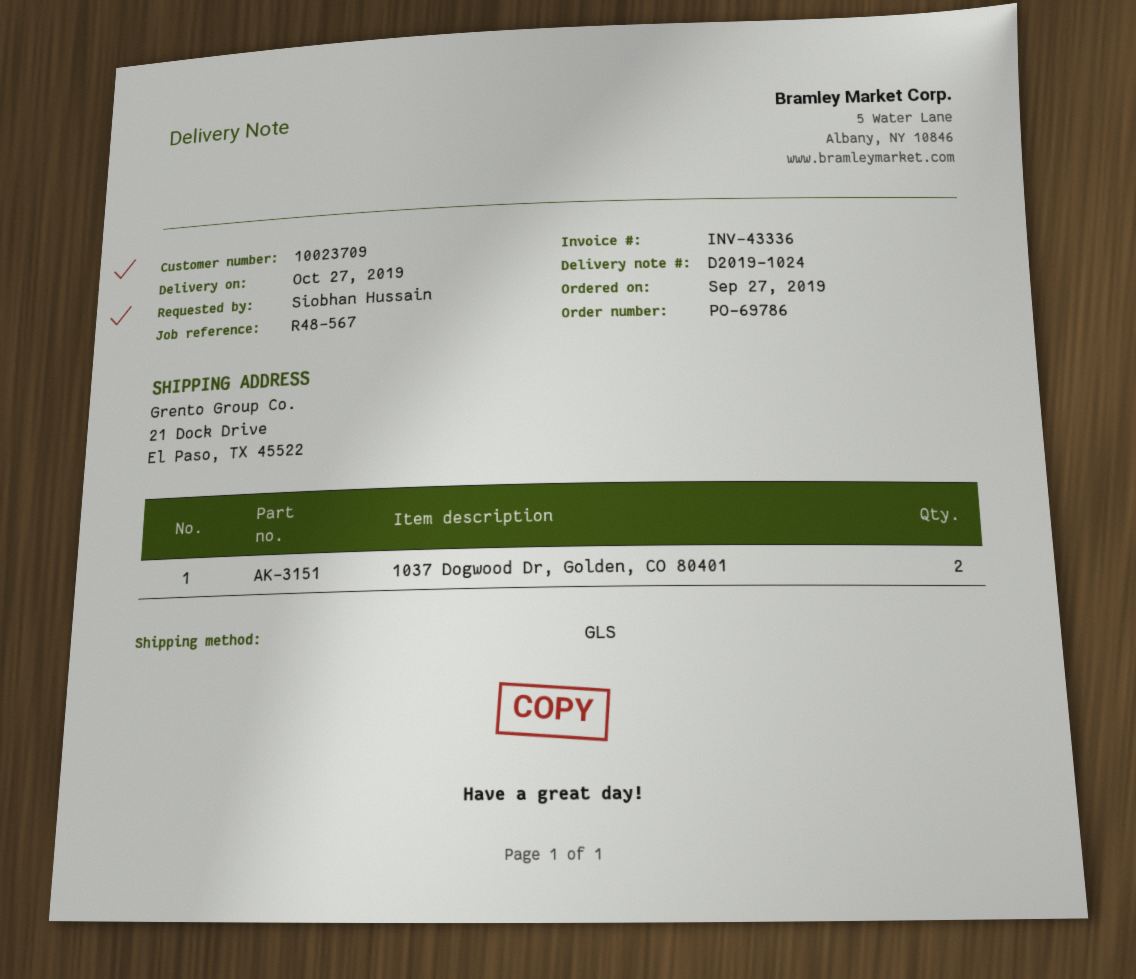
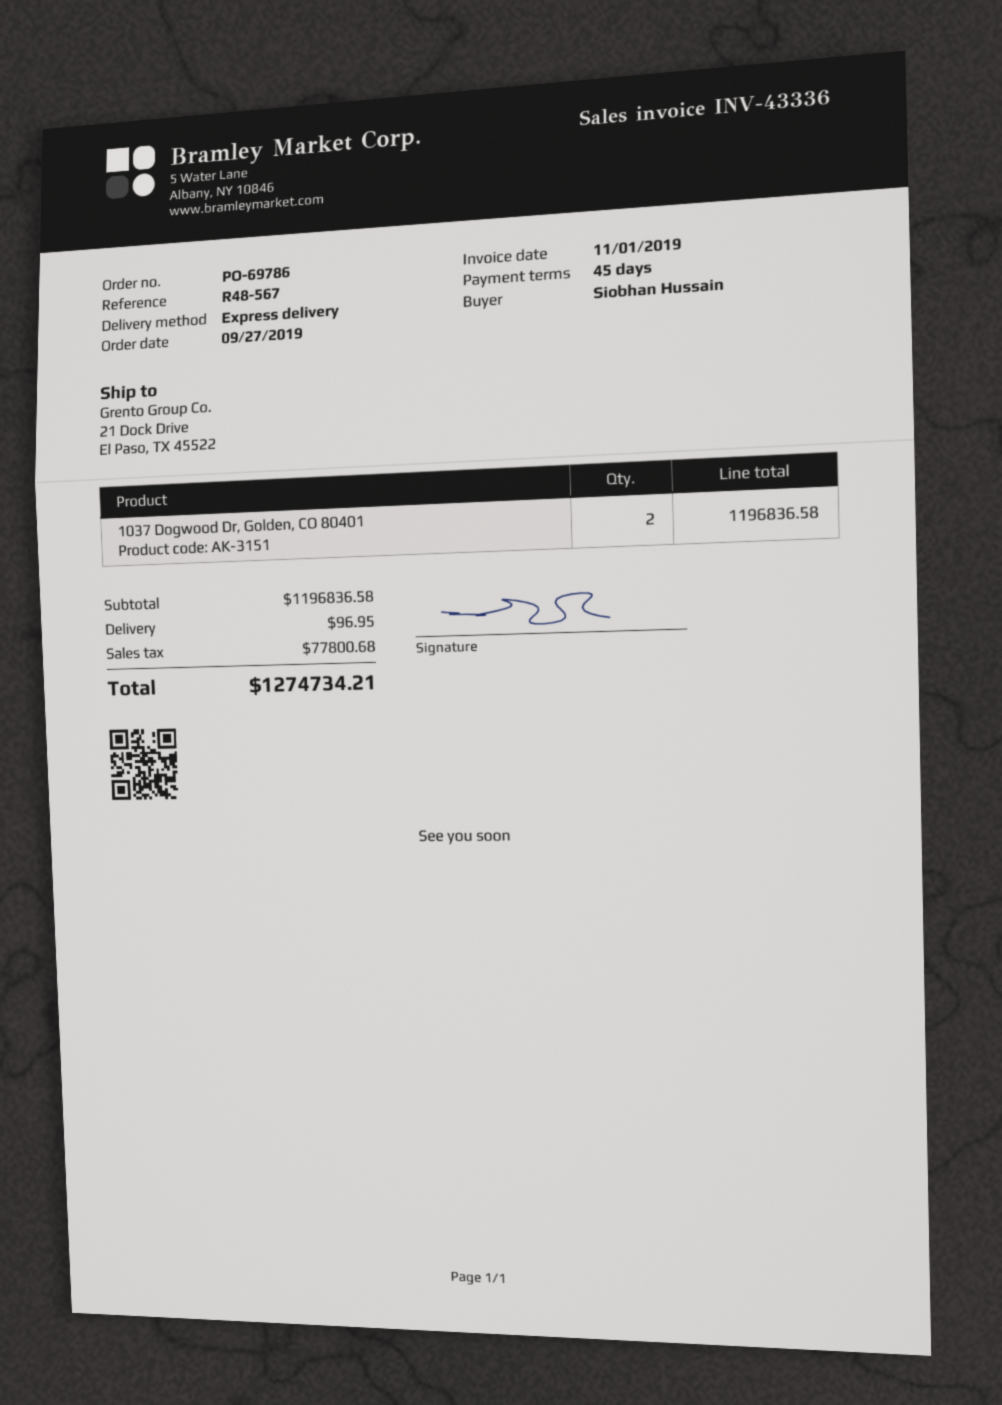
shipping method: GLS -> express

